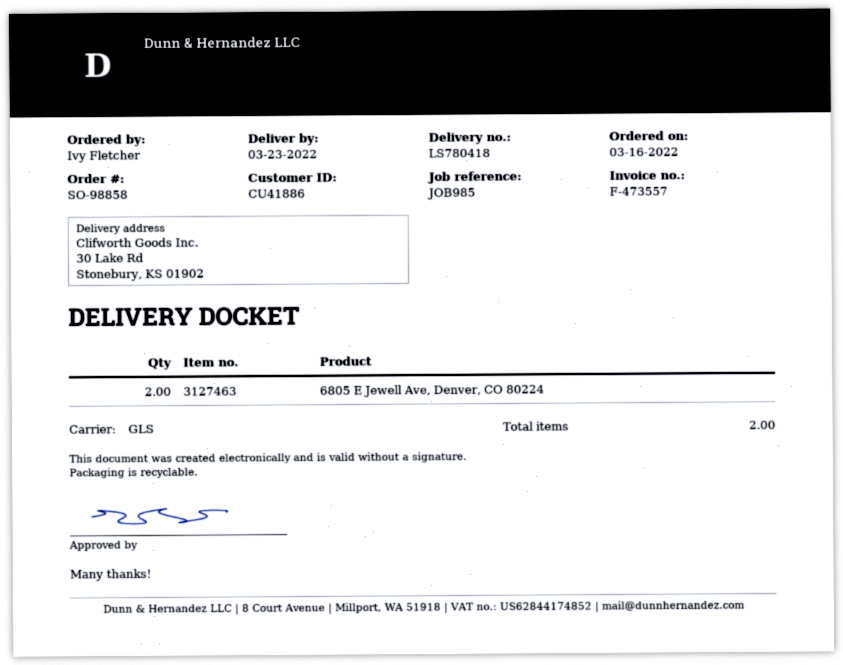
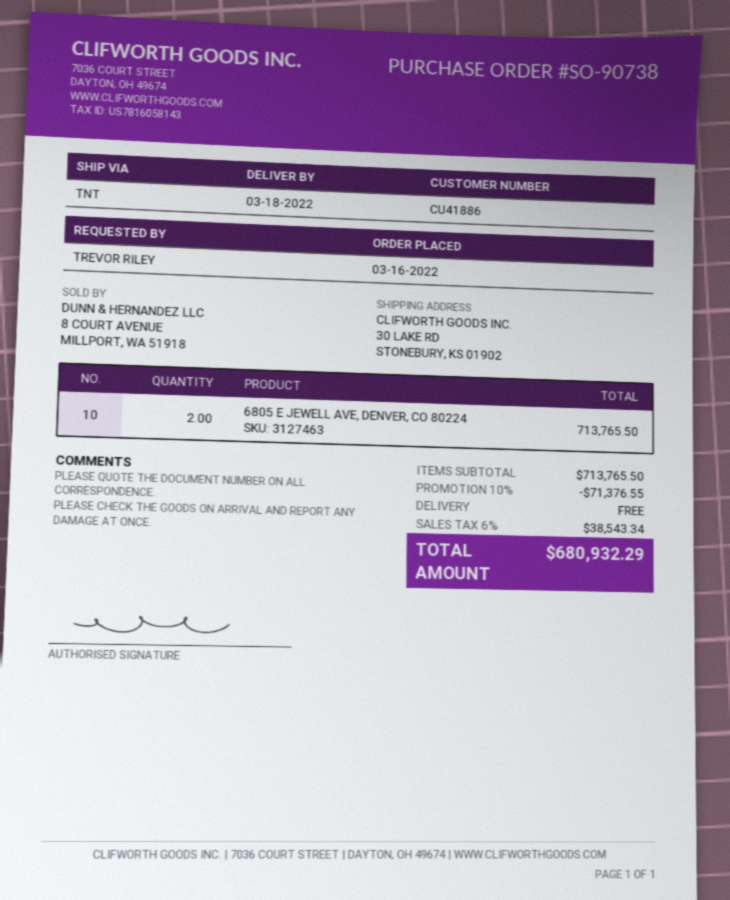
order number: SO-98858 -> SO-90738
delivery date: 2022-03-23 -> 2022-03-18
ordered by: Ivy Fletcher -> TREVOR RILEY
shipping method: GLS -> TNT

